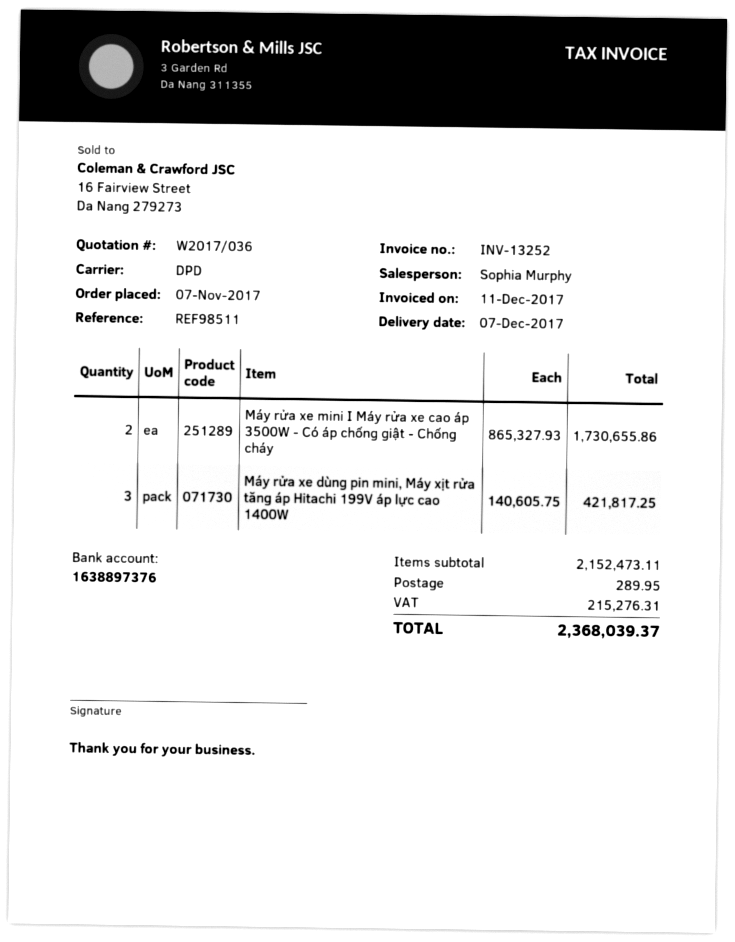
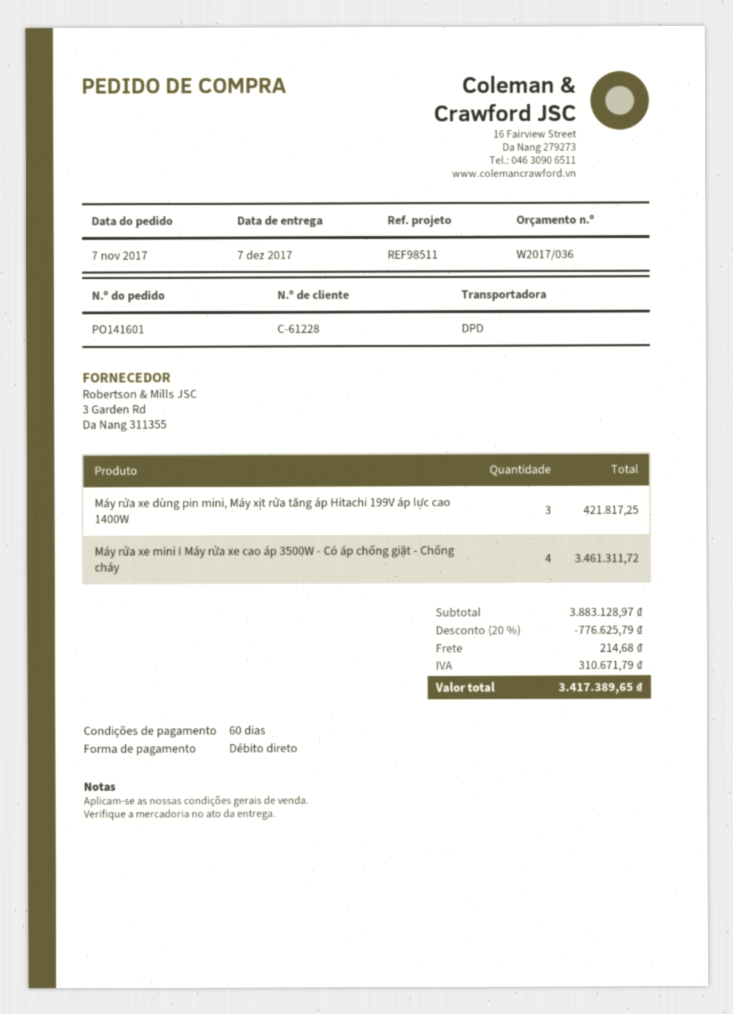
Máy rửa xe mini I Máy rửa xe cao áp 3500W - Có áp chống giật - Chống cháy: 2 for 1730655.86 -> 4 for 3461311.72
subtotal: 2152473.11 -> 3883128.97
discount: none -> 20% = 776625.79
shipping: 289.95 -> 214.68
tax: 215276.31 -> 310671.79
total: 2368039.37 -> 3417389.65

